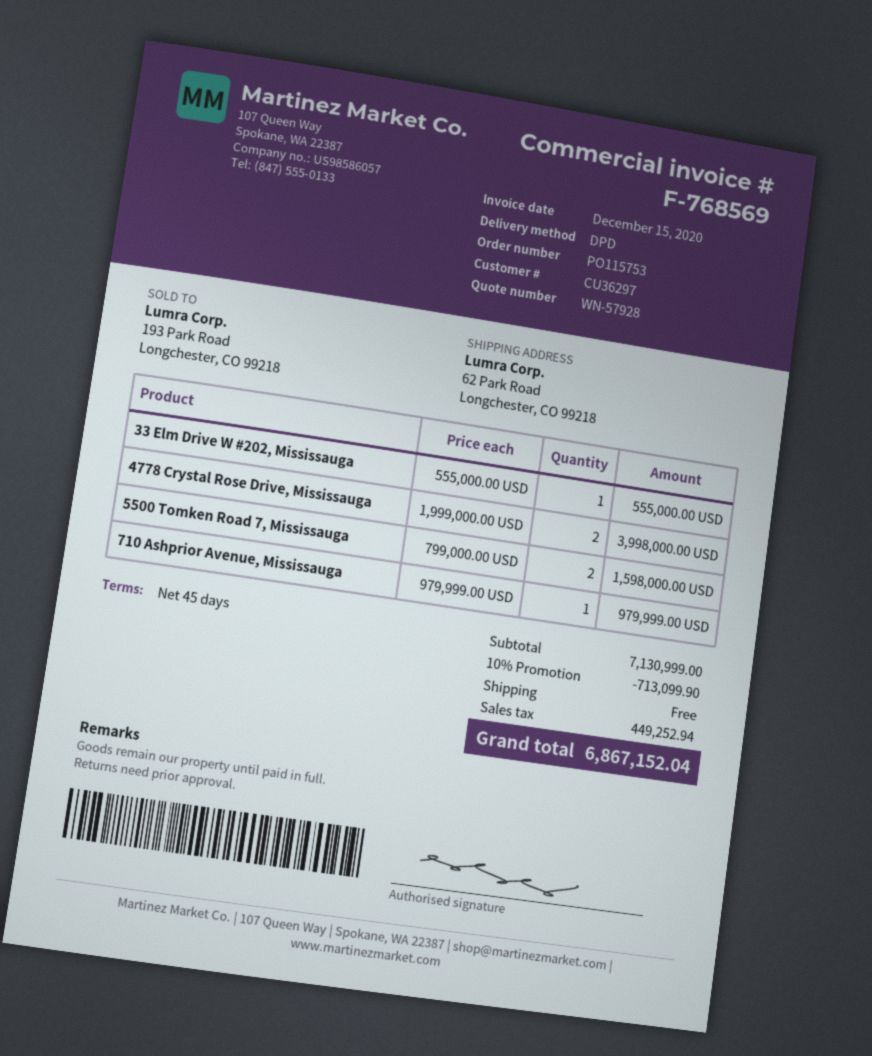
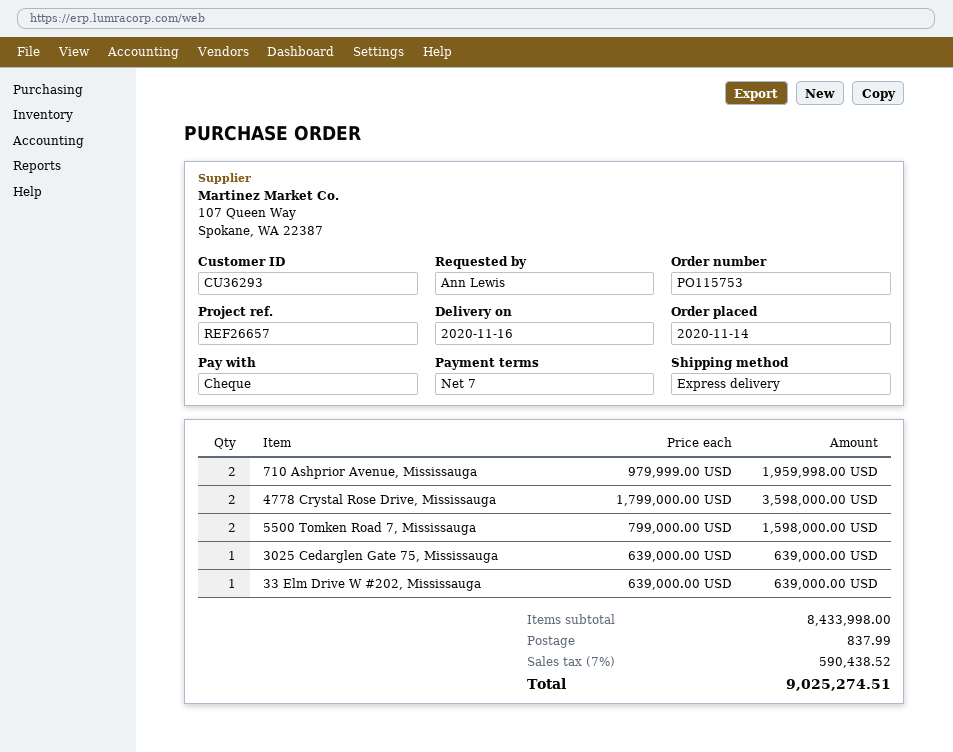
payment terms: 45 days -> 7 days
customer number: CU36297 -> CU36293
shipping method: DPD -> express
33 Elm Drive W #202, Mississauga: 1 x 555000.00 = 555000.00 -> 1 x 639000.00 = 639000.00
4778 Crystal Rose Drive, Mississauga: 2 x 1999000.00 = 3998000.00 -> 2 x 1799000.00 = 3598000.00
710 Ashprior Avenue, Mississauga: 1 x 979999.00 = 979999.00 -> 2 x 979999.00 = 1959998.00
3025 Cedarglen Gate 75, Mississauga: none -> 1 x 639000.00 = 639000.00
subtotal: 7130999.00 -> 8433998.00
discount: 10% = 713099.90 -> none
shipping: 0.00 -> 837.99
tax: 449252.94 -> 590438.52
total: 6867152.04 -> 9025274.51

